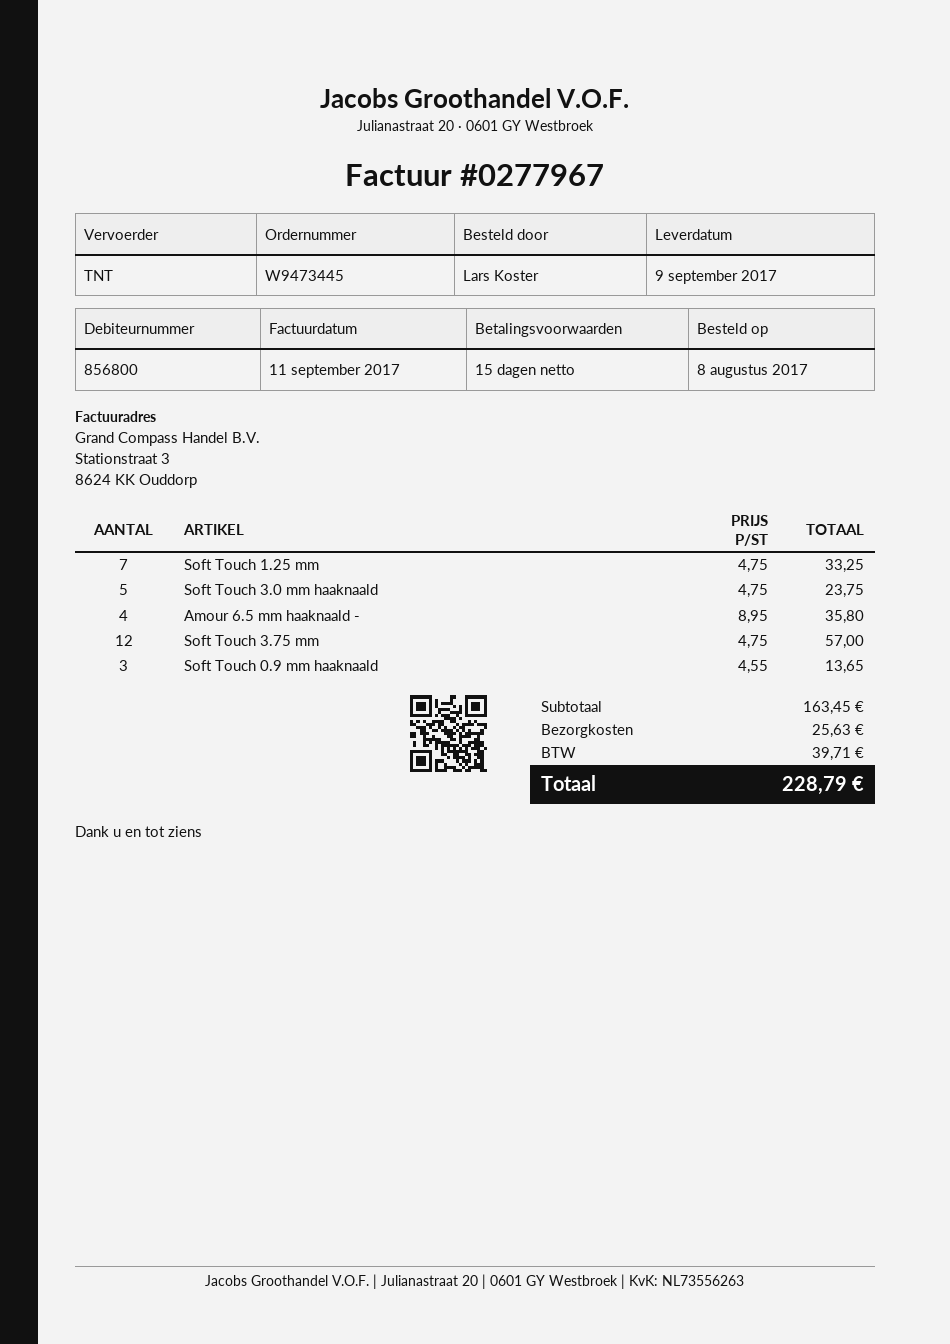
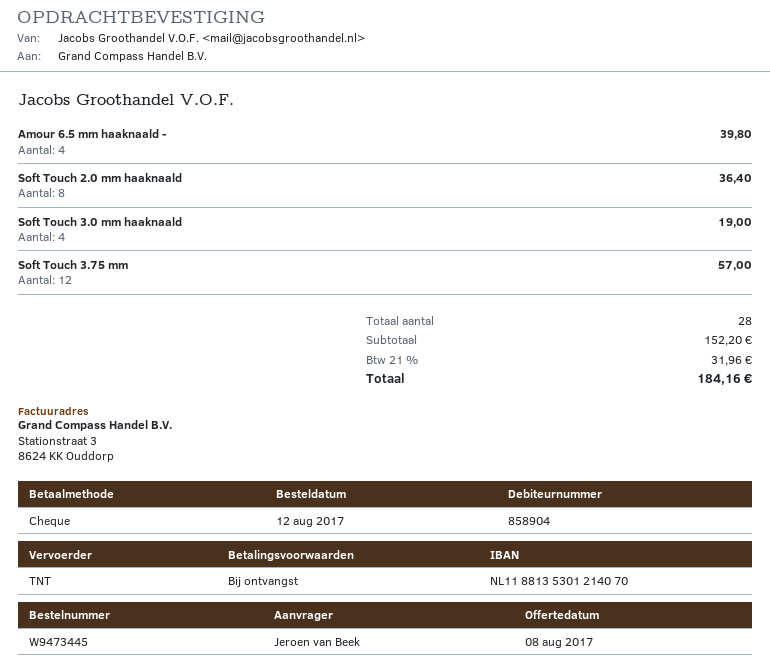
order date: 2017-08-08 -> 2017-08-12
payment terms: 15 days -> on receipt
customer number: 856800 -> 858904
ordered by: Lars Koster -> Jeroen van Beek
Soft Touch 1.25 mm: 7 for 33.25 -> none
Soft Touch 3.0 mm haaknaald: 5 for 23.75 -> 4 for 19.00
Amour 6.5 mm haaknaald -: 4 for 35.80 -> 4 for 39.80
Soft Touch 0.9 mm haaknaald: 3 for 13.65 -> none
Soft Touch 2.0 mm haaknaald: none -> 8 for 36.40
subtotal: 163.45 -> 152.20
shipping: 25.63 -> none
tax: 39.71 -> 31.96
total: 228.79 -> 184.16

